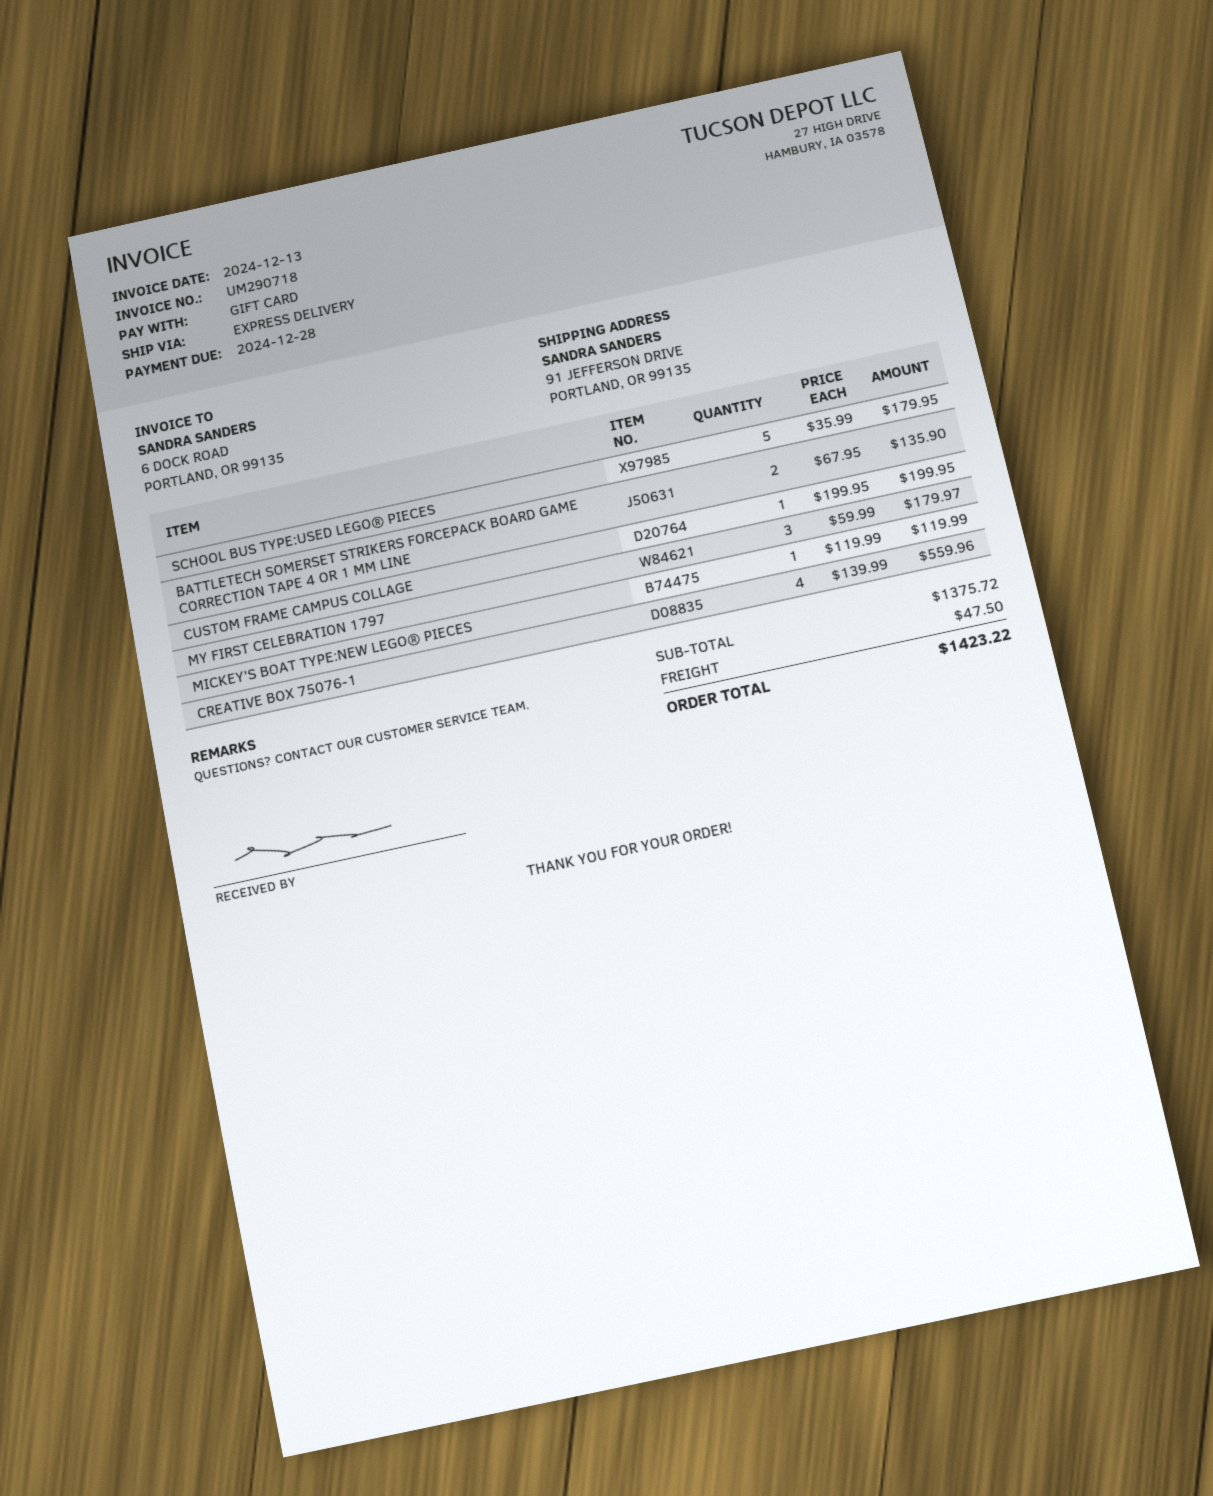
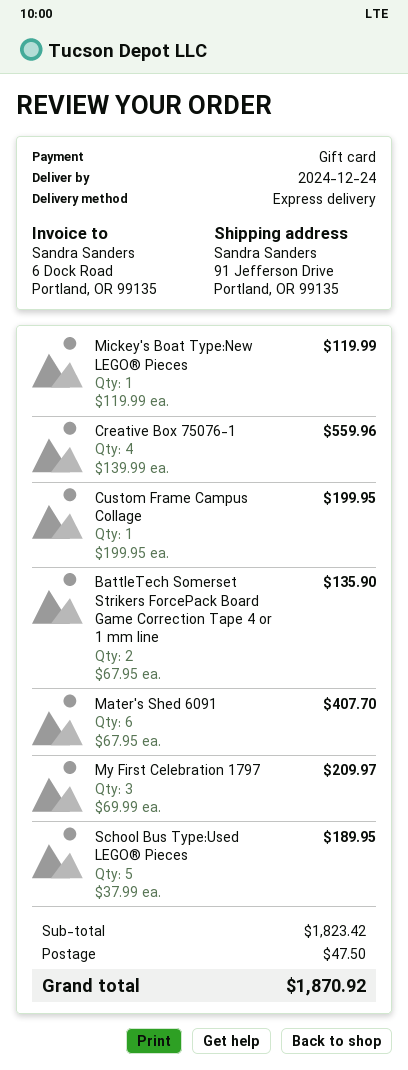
SCHOOL BUS TYPE:USED LEGO® PIECES: 5 x 35.99 = 179.95 -> 5 x 37.99 = 189.95
MY FIRST CELEBRATION 1797: 3 x 59.99 = 179.97 -> 3 x 69.99 = 209.97
Mater's Shed 6091: none -> 6 x 67.95 = 407.70
subtotal: 1375.72 -> 1823.42
total: 1423.22 -> 1870.92

